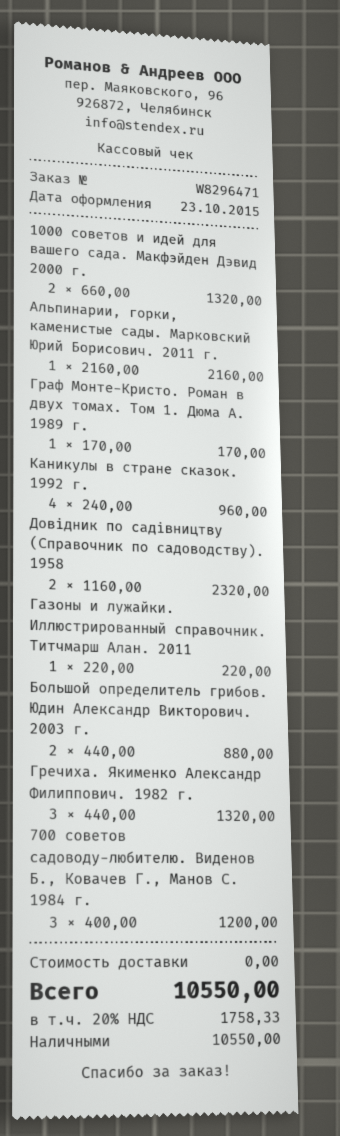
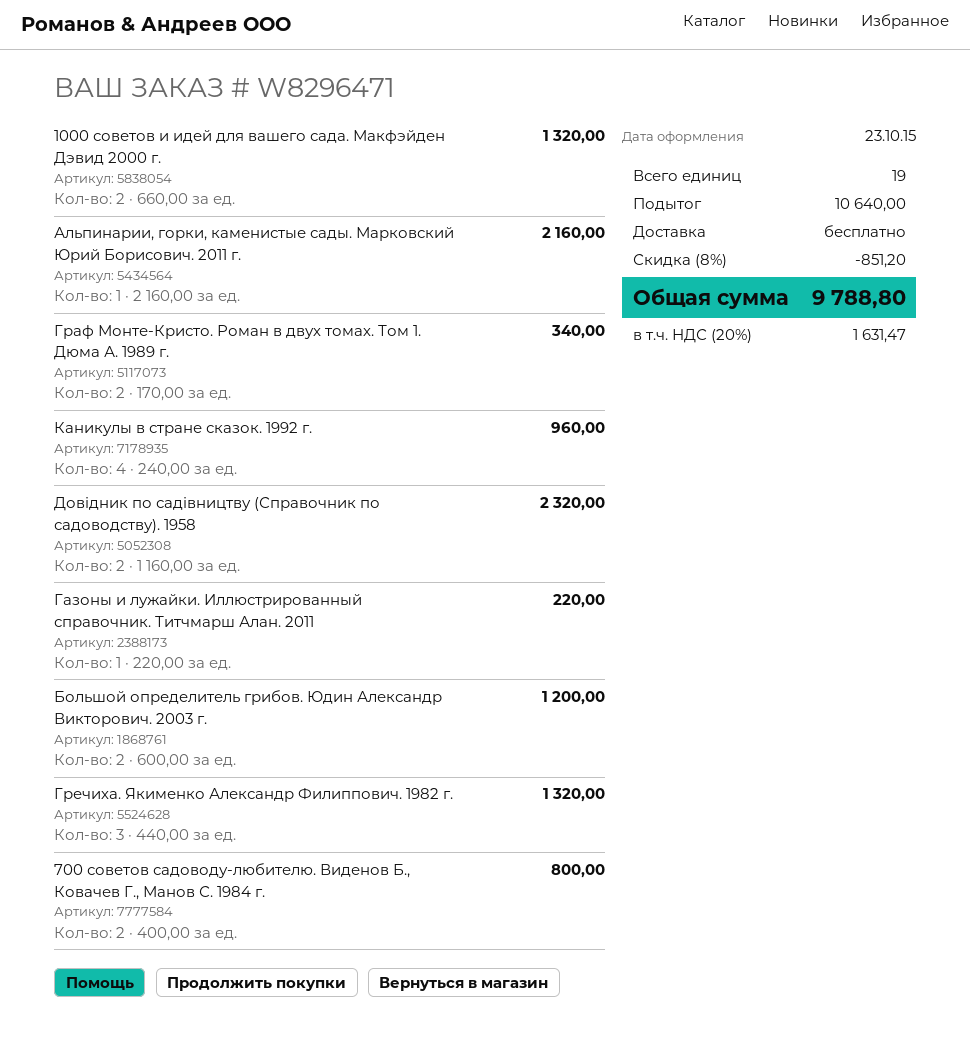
Граф Монте-Кристо. Роман в двух томах. Том 1. Дюма А. 1989 г.: 1 x 170.00 = 170.00 -> 2 x 170.00 = 340.00
Большой определитель грибов. Юдин Александр Викторович. 2003 г.: 2 x 440.00 = 880.00 -> 2 x 600.00 = 1200.00
700 советов садоводу-любителю. Виденов Б., Ковачев Г., Манов С. 1984 г.: 3 x 400.00 = 1200.00 -> 2 x 400.00 = 800.00
discount: none -> 8% = 851.20
tax: 20% = 1758.33 -> 20% = 1631.47
total: 10550.00 -> 9788.80

